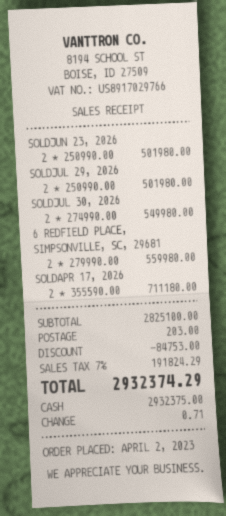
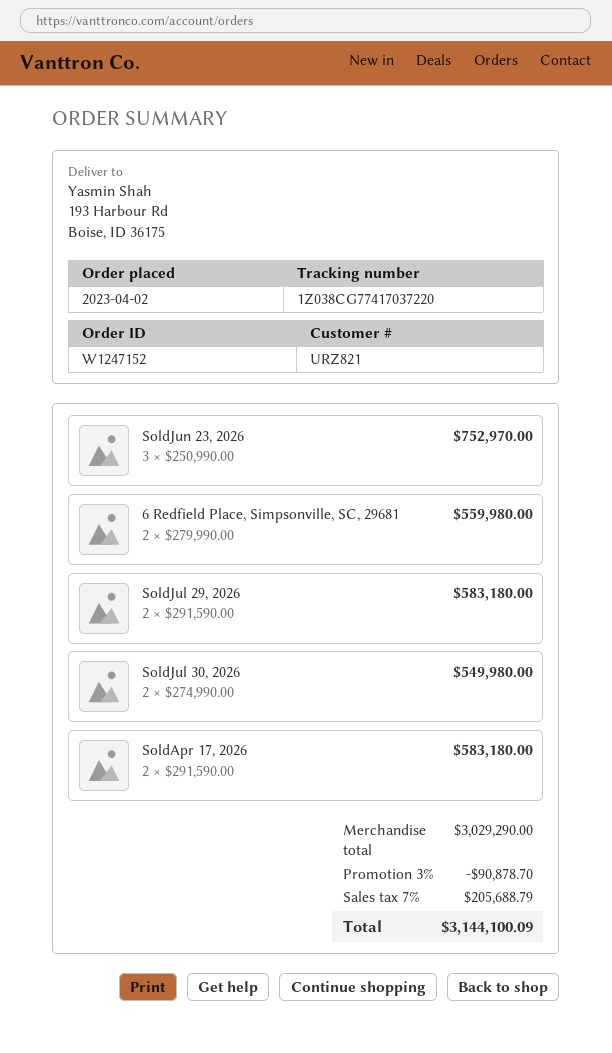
SOLDJUN 23, 2026: 2 x 250990.00 = 501980.00 -> 3 x 250990.00 = 752970.00
SOLDJUL 29, 2026: 2 x 250990.00 = 501980.00 -> 2 x 291590.00 = 583180.00
SOLDAPR 17, 2026: 2 x 355590.00 = 711180.00 -> 2 x 291590.00 = 583180.00
subtotal: 2825100.00 -> 3029290.00
discount: 84753.00 -> 90878.70
shipping: 203.00 -> none
tax: 7% = 191824.29 -> 7% = 205688.79
total: 2932374.29 -> 3144100.09

